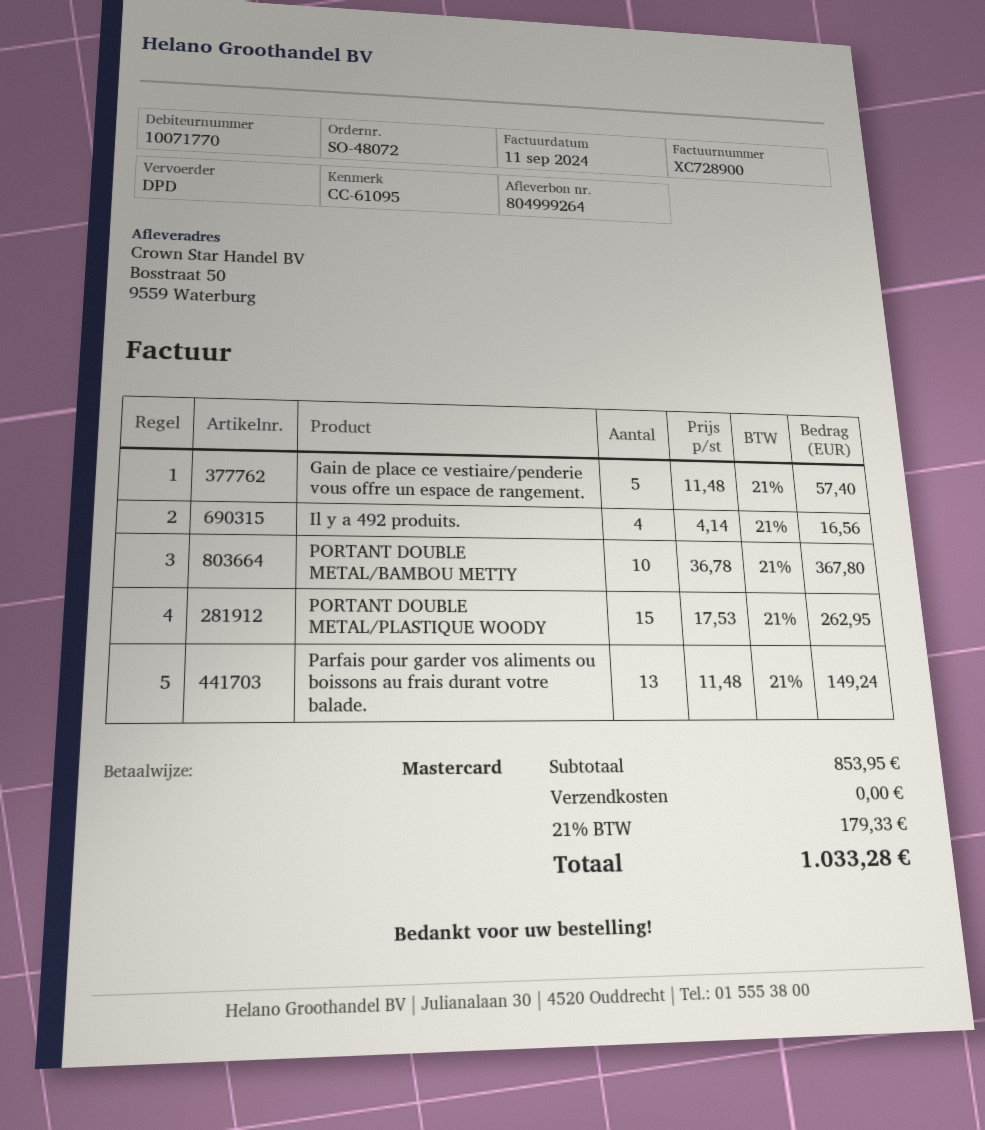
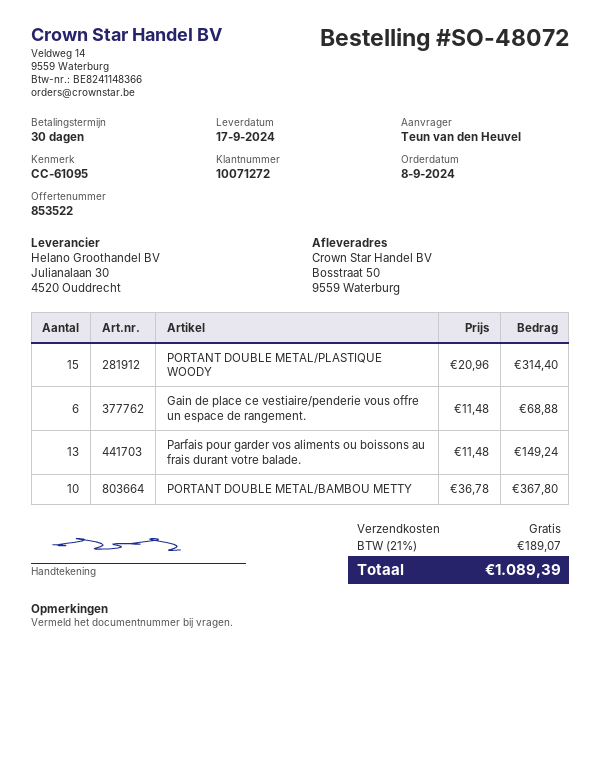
customer number: 10071770 -> 10071272
Gain de place ce vestiaire/penderie vous offre un espace de rangement.: 5 x 11.48 = 57.40 -> 6 x 11.48 = 68.88
Il y a 492 produits.: 4 x 4.14 = 16.56 -> none
PORTANT DOUBLE METAL/PLASTIQUE WOODY: 15 x 17.53 = 262.95 -> 15 x 20.96 = 314.40
tax: 21% = 179.33 -> 21% = 189.07
total: 1033.28 -> 1089.39

